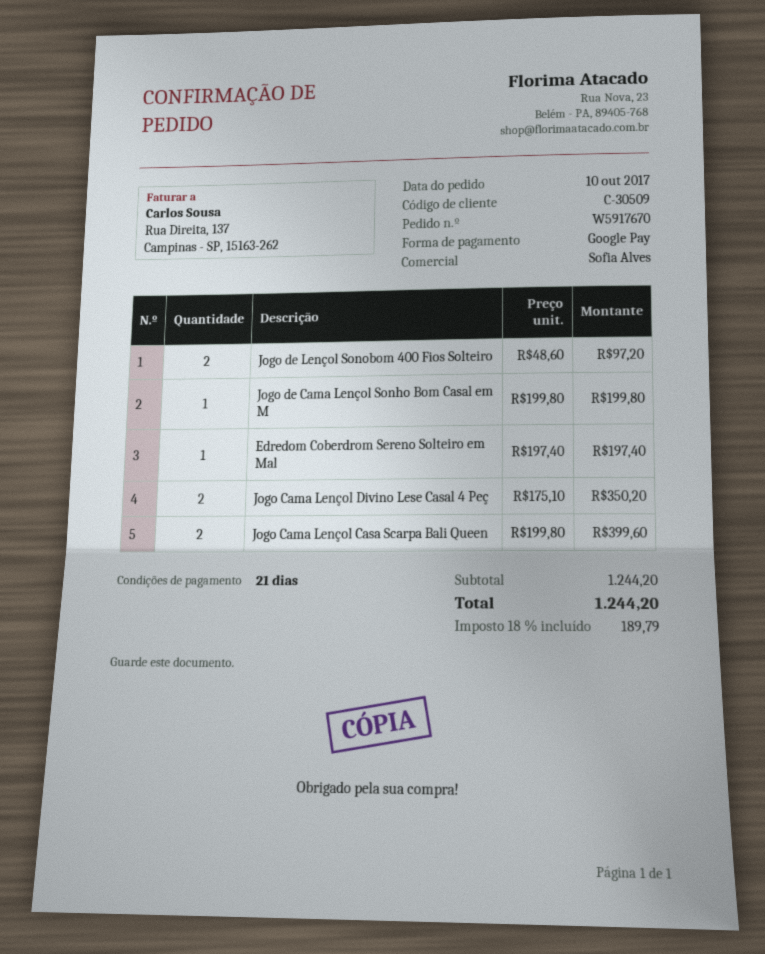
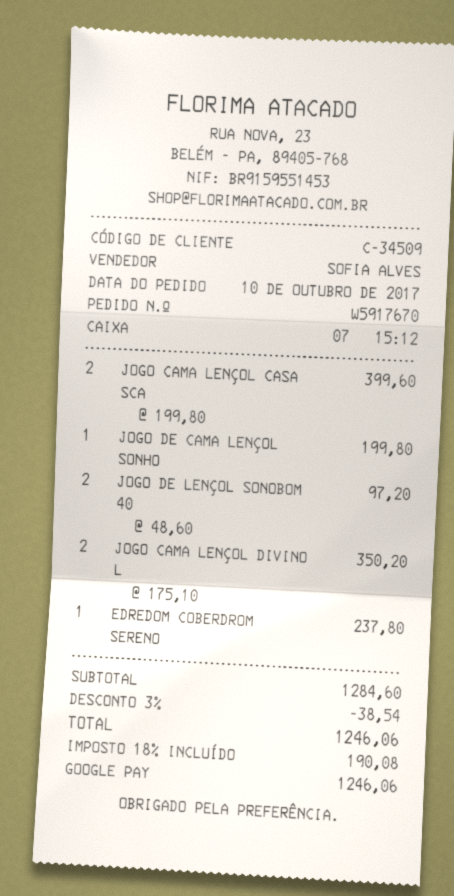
customer number: C-30509 -> C-34509
Edredom Coberdrom Sereno Solteiro em Mal: 1 x 197.40 = 197.40 -> 1 x 237.80 = 237.80
subtotal: 1244.20 -> 1284.60
discount: none -> 3% = 38.54
tax: 18% = 189.79 -> 18% = 190.08
total: 1244.20 -> 1246.06

